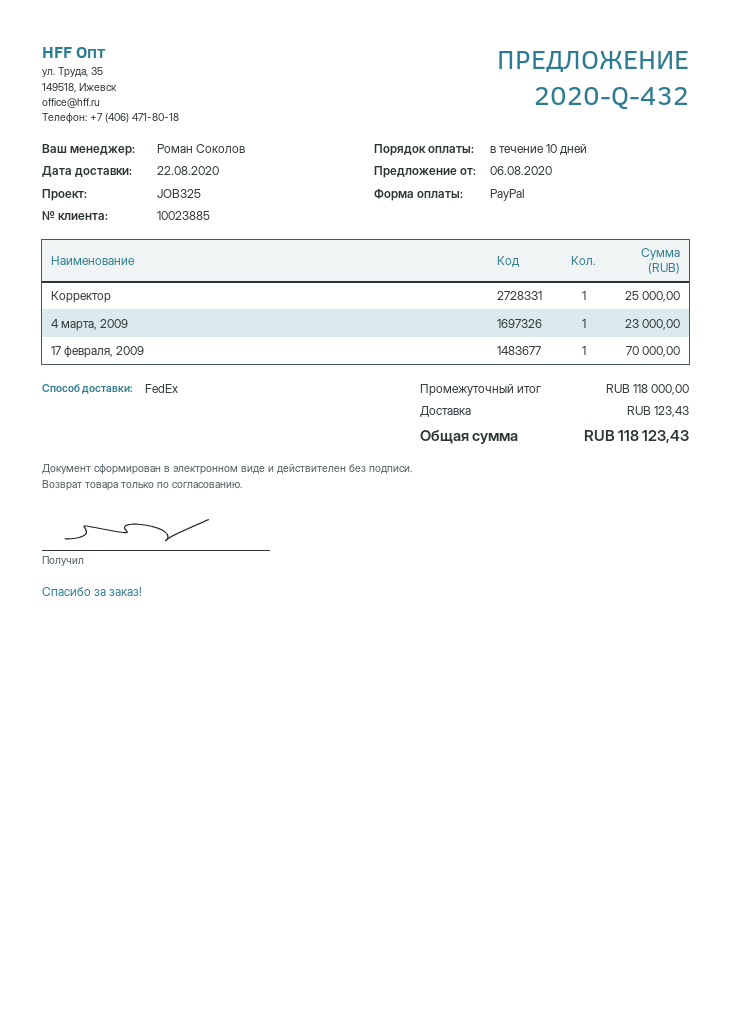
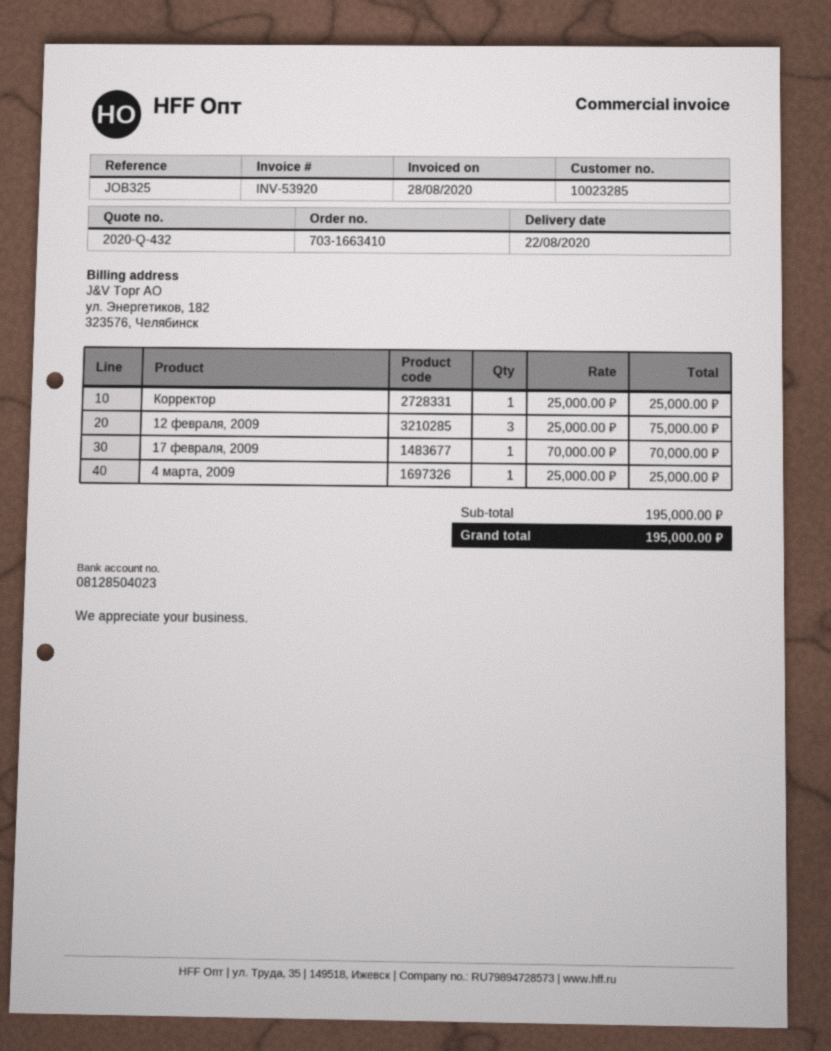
customer number: 10023885 -> 10023285
4 марта, 2009: 1 for 23000.00 -> 1 for 25000.00
12 февраля, 2009: none -> 3 for 75000.00
subtotal: 118000.00 -> 195000.00
shipping: 123.43 -> none
total: 118123.43 -> 195000.00

